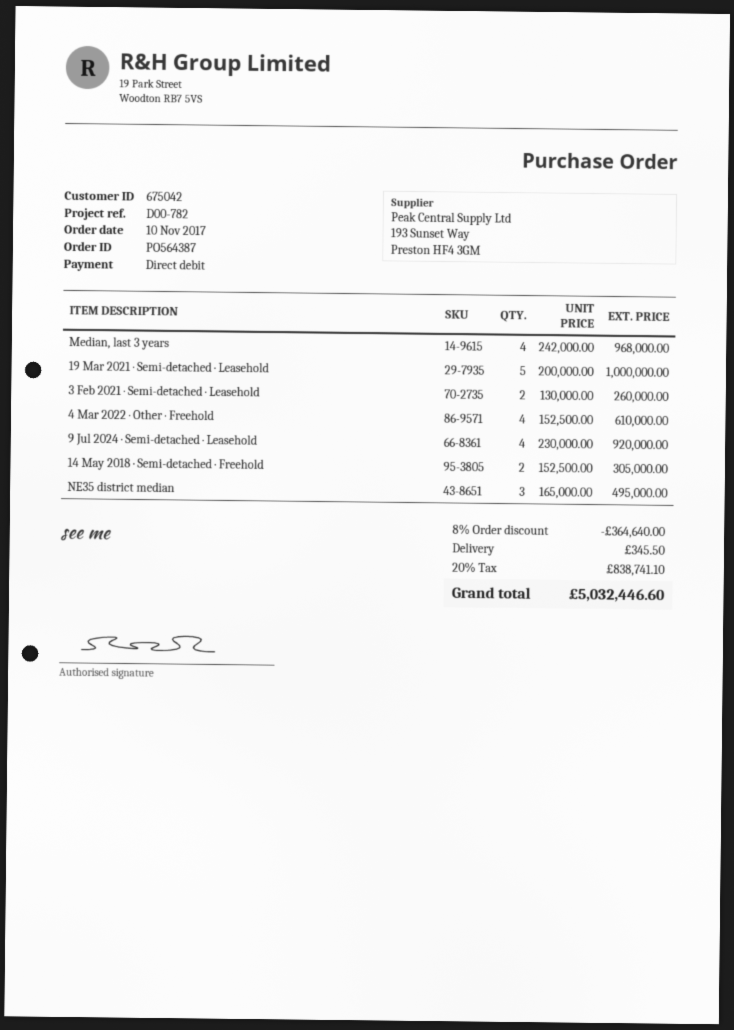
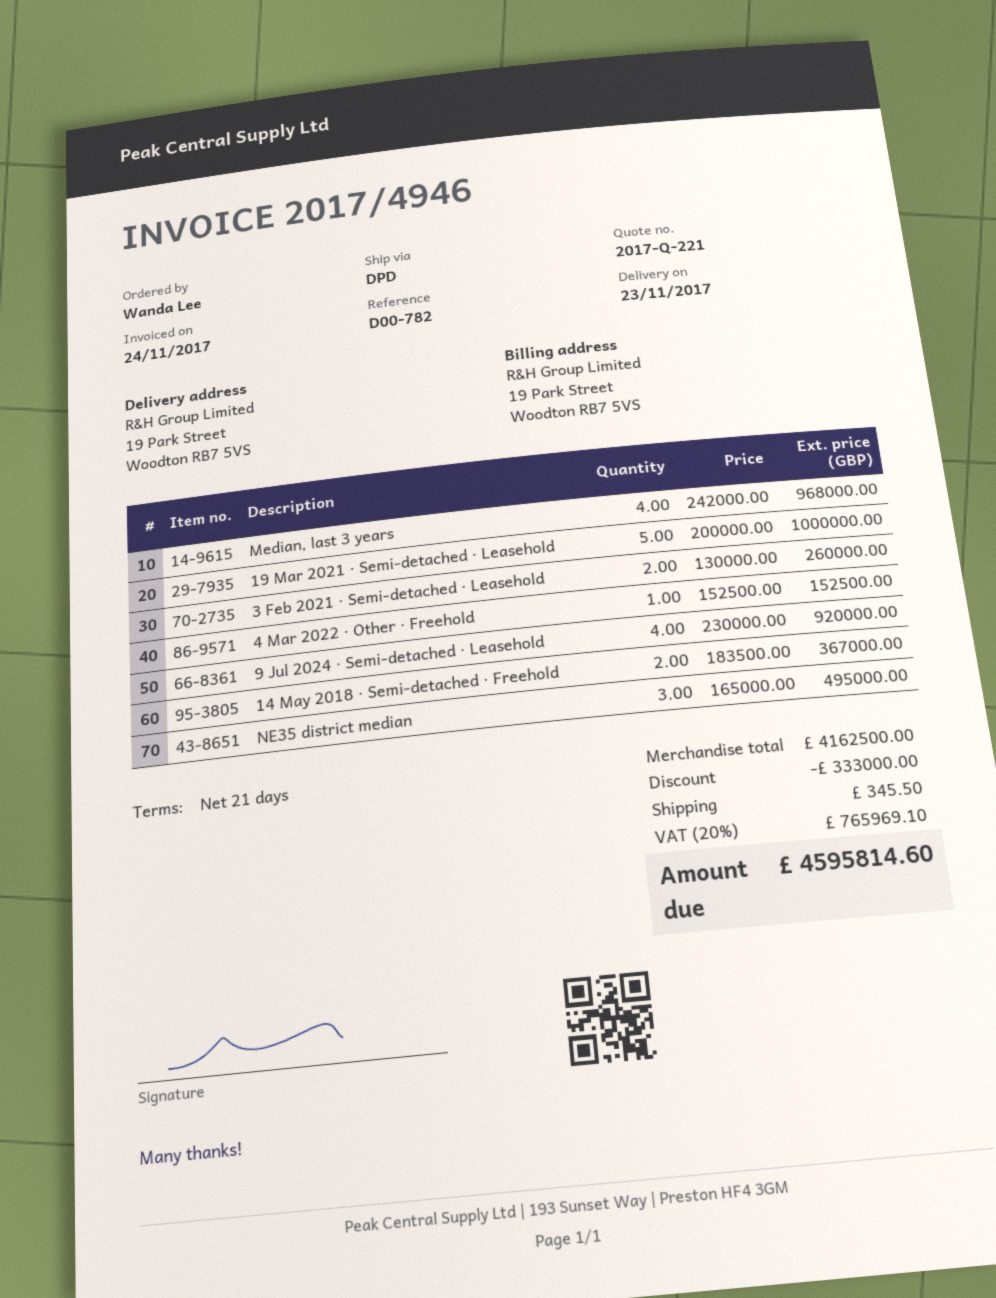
4 Mar 2022 · Other · Freehold: 4 x 152500.00 = 610000.00 -> 1 x 152500.00 = 152500.00
14 May 2018 · Semi-detached · Freehold: 2 x 152500.00 = 305000.00 -> 2 x 183500.00 = 367000.00
discount: 364640.00 -> 333000.00
tax: 20% = 838741.10 -> 20% = 765969.10
total: 5032446.60 -> 4595814.60

